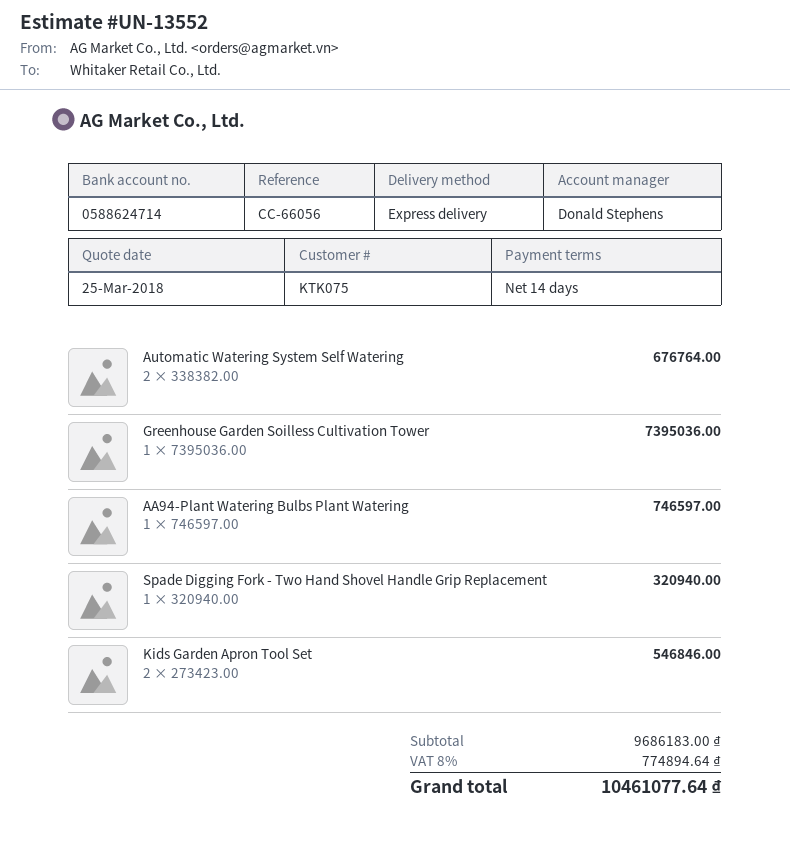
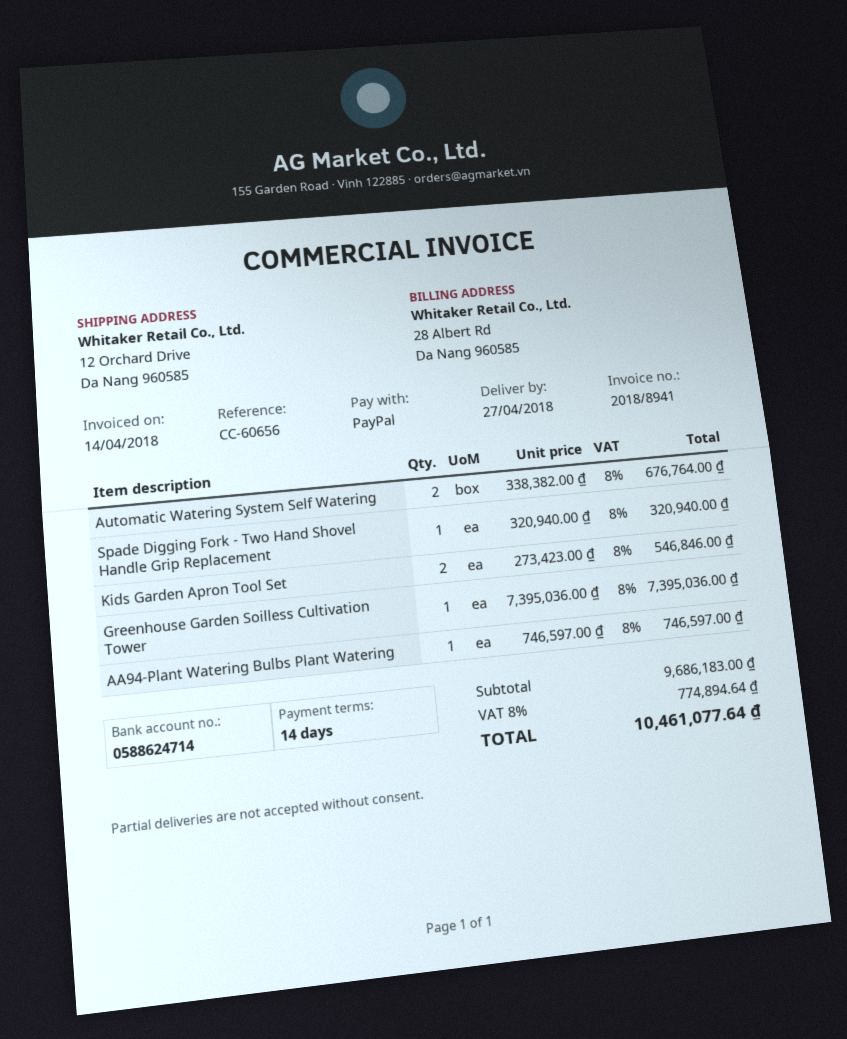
reference: CC-66056 -> CC-60656

